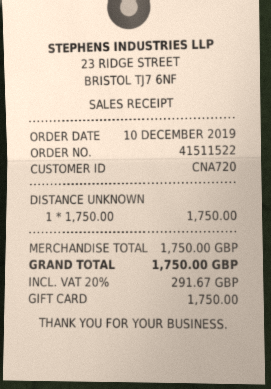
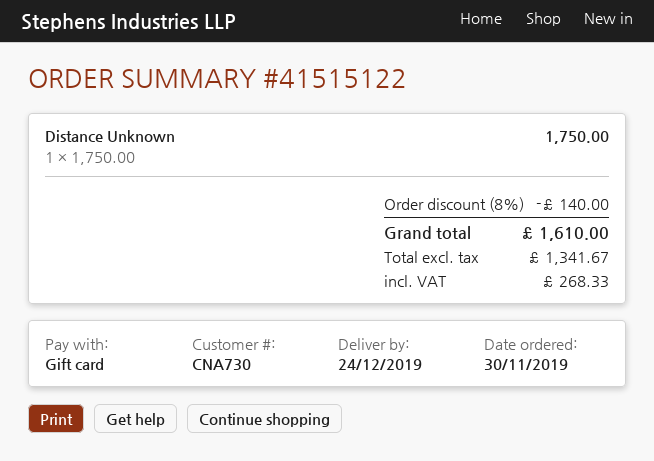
order number: 41511522 -> 41515122
order date: 2019-12-10 -> 2019-11-30
customer number: CNA720 -> CNA730
discount: none -> 8% = 140.00
tax: 291.67 -> 268.33
total: 1750.00 -> 1610.00

